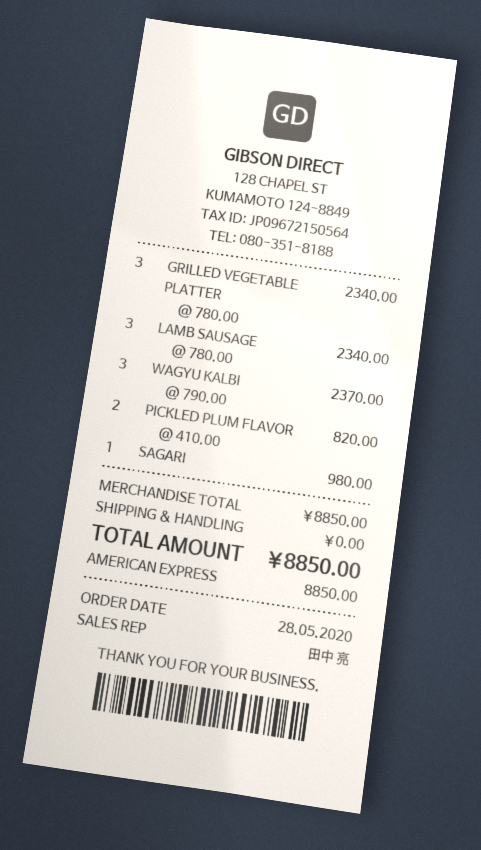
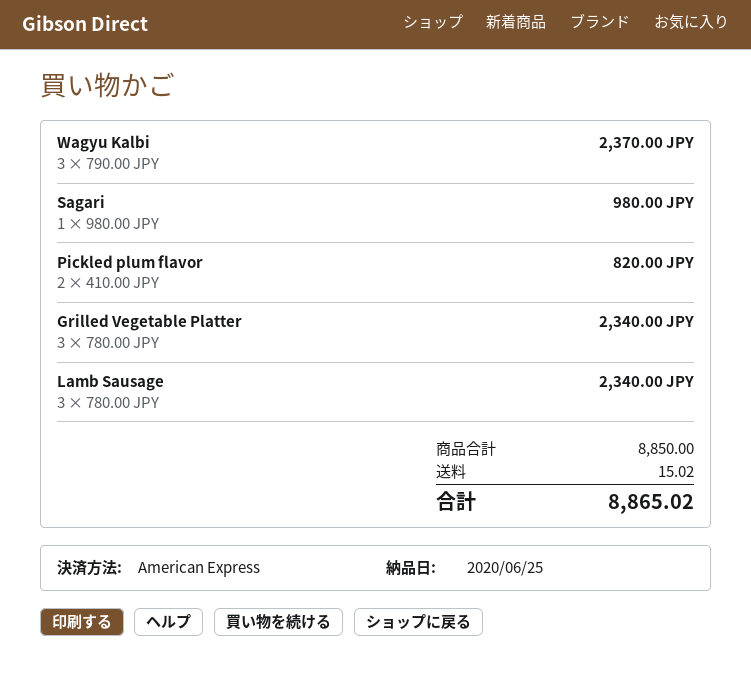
shipping: 0.00 -> 15.02
total: 8850.00 -> 8865.02

